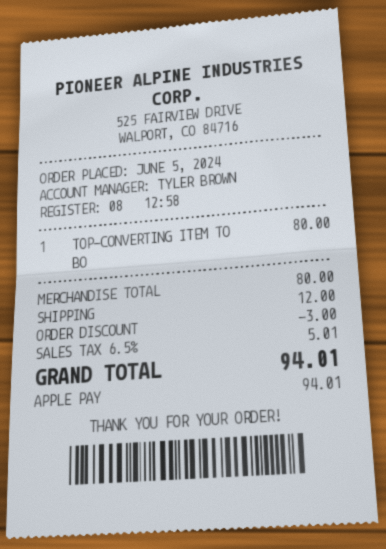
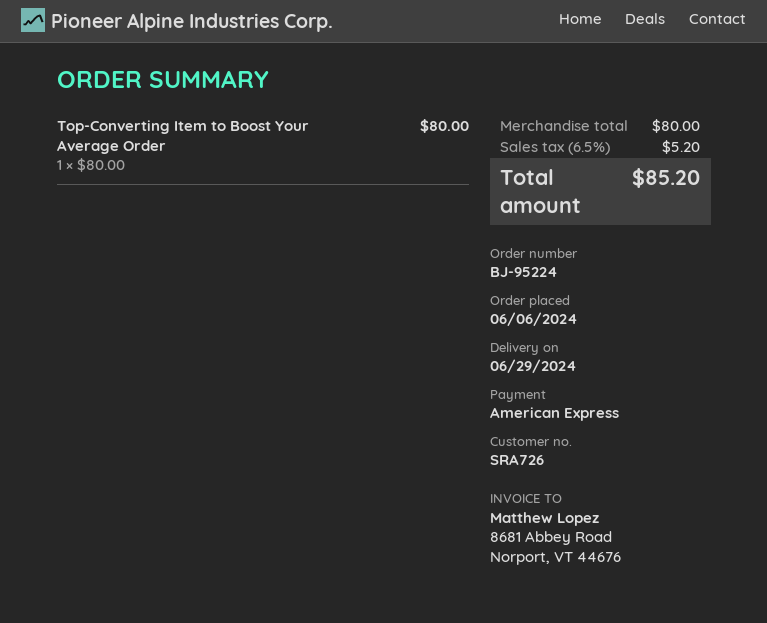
order date: 2024-06-05 -> 2024-06-06
payment method: Apple Pay -> American Express
discount: 3.00 -> none
shipping: 12.00 -> none
tax: 6.5% = 5.01 -> 6.5% = 5.20
total: 94.01 -> 85.20

